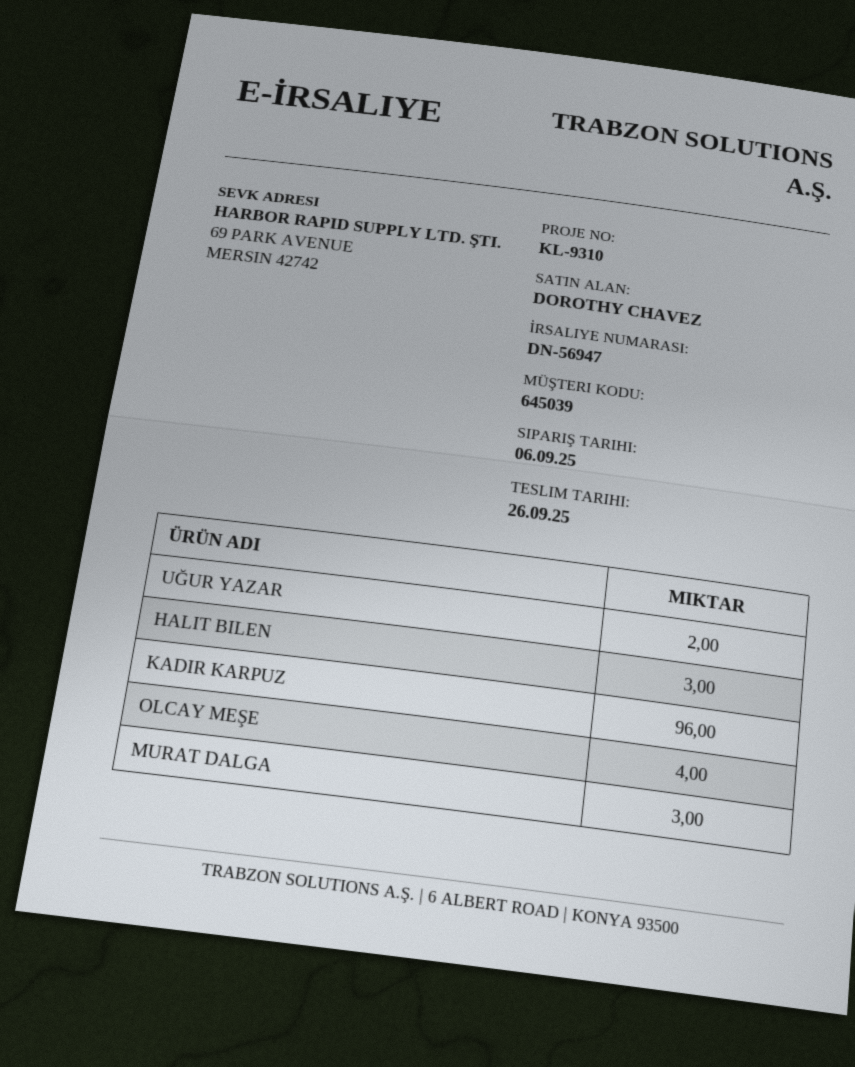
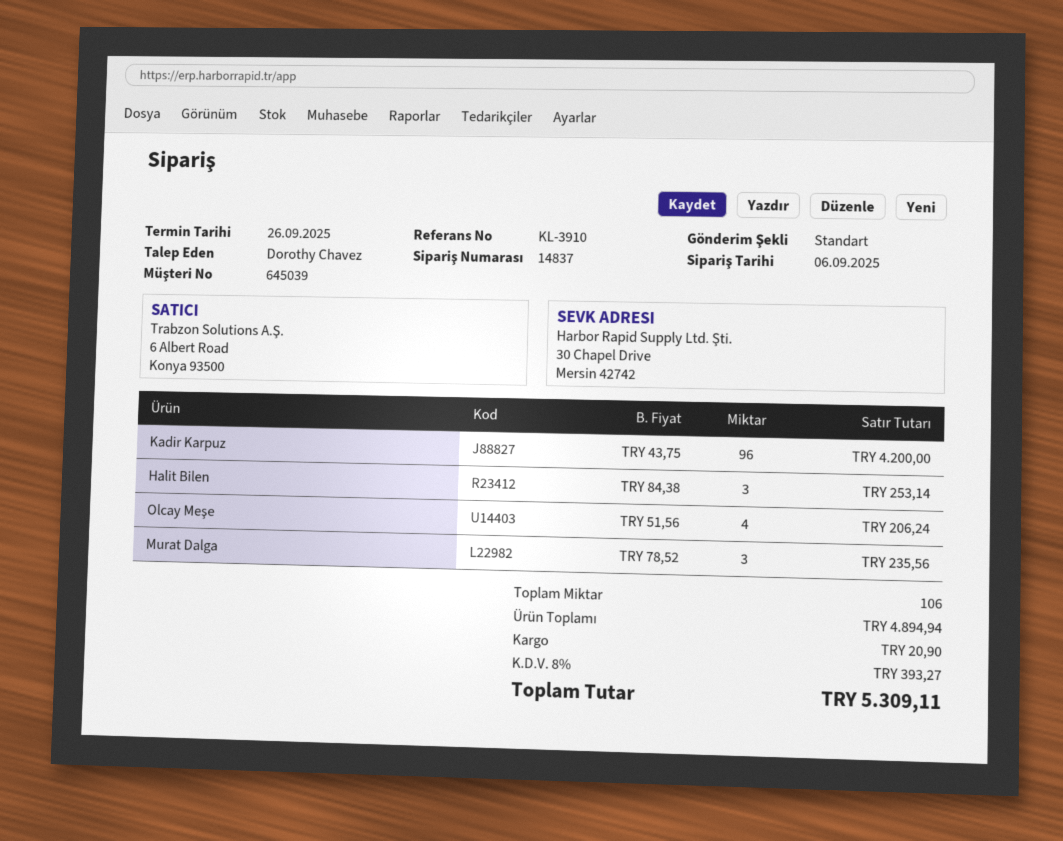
reference: KL-9310 -> KL-3910
ship to: 69 PARK AVENUE, MERSIN 42742 -> 30 Chapel Drive, Mersin 42742
UĞUR YAZAR: 2 -> none

